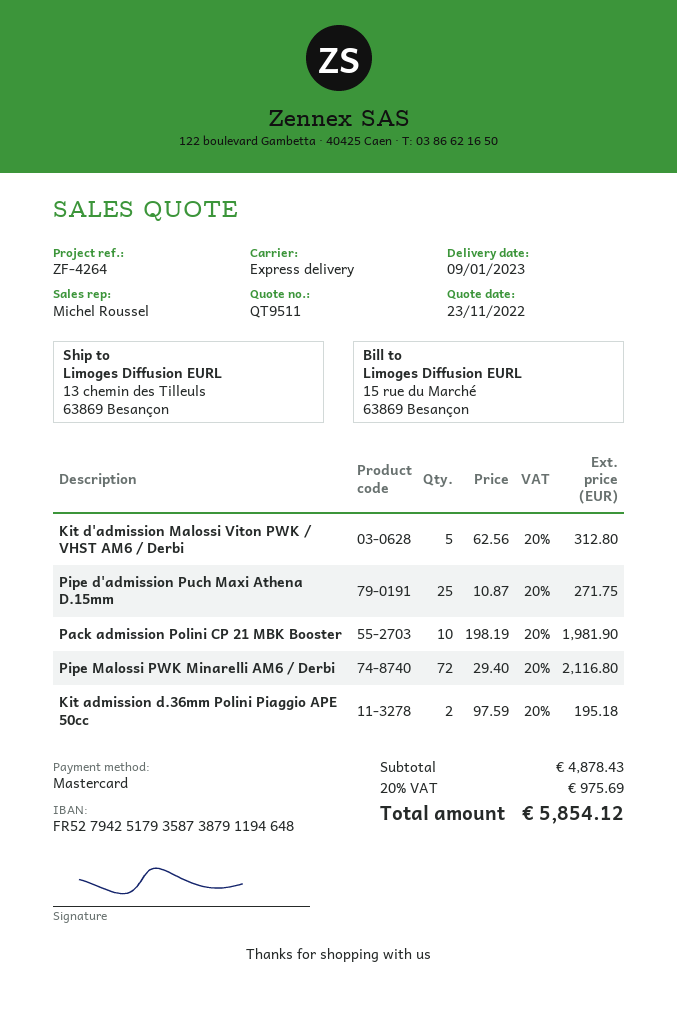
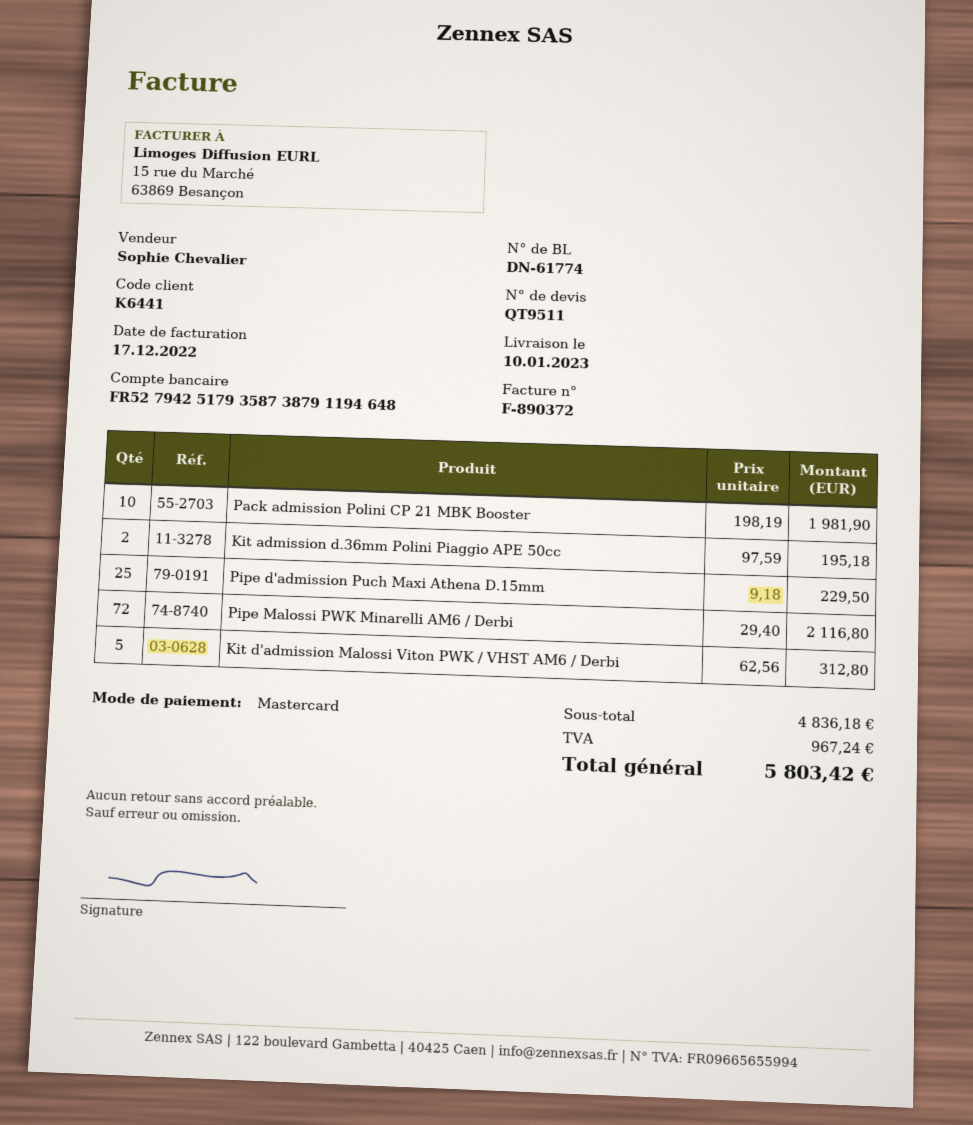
delivery date: 2023-01-09 -> 2023-01-10
sales rep: Michel Roussel -> Sophie Chevalier
Pipe d'admission Puch Maxi Athena D.15mm: 25 x 10.87 = 271.75 -> 25 x 9.18 = 229.50
subtotal: 4878.43 -> 4836.18
tax: 975.69 -> 967.24
total: 5854.12 -> 5803.42

